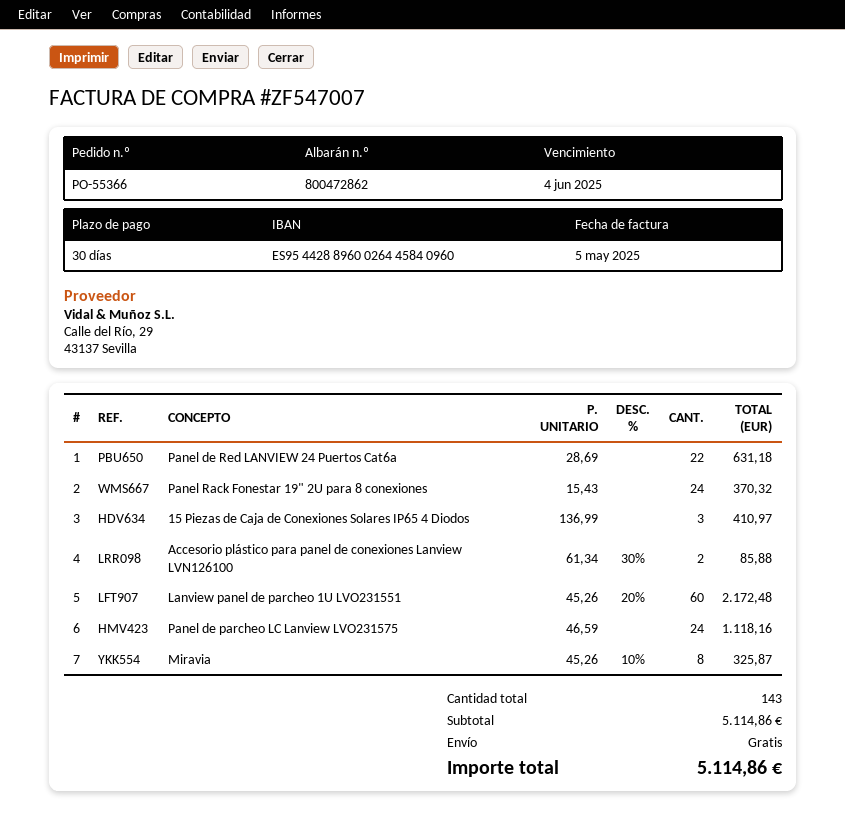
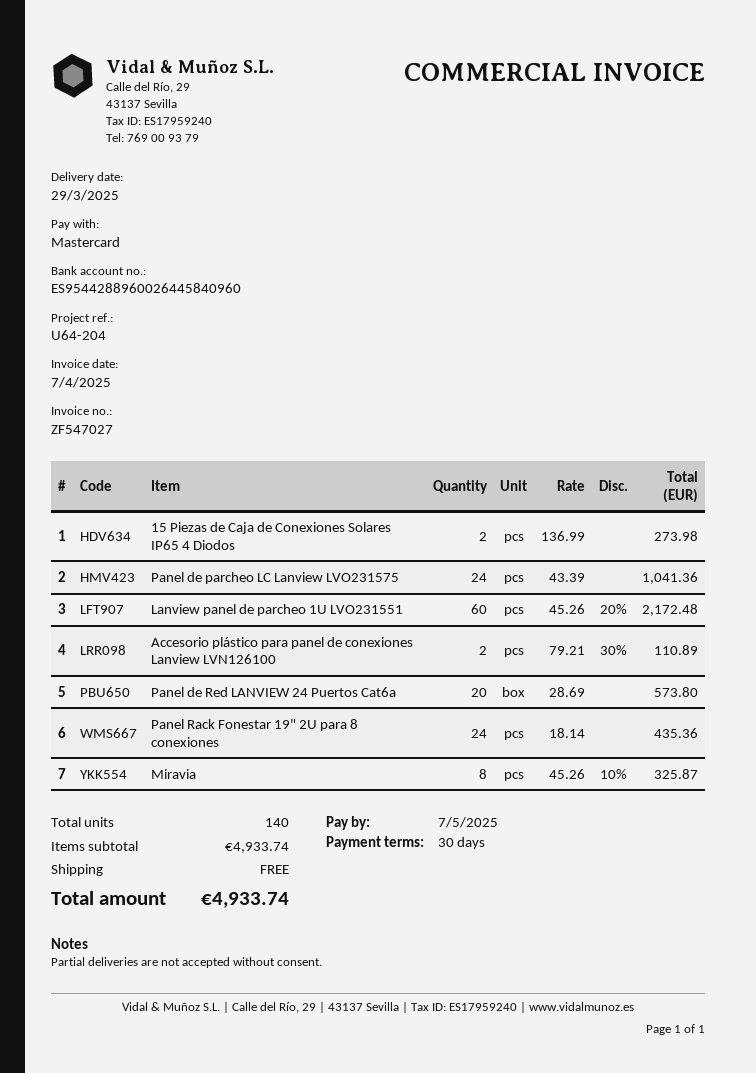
invoice number: ZF547007 -> ZF547027
invoice date: 2025-05-05 -> 2025-04-07
due date: 2025-06-04 -> 2025-05-07
Panel de Red LANVIEW 24 Puertos Cat6a: 22 x 28.69 = 631.18 -> 20 x 28.69 = 573.80
Panel Rack Fonestar 19" 2U para 8 conexiones: 24 x 15.43 = 370.32 -> 24 x 18.14 = 435.36
15 Piezas de Caja de Conexiones Solares IP65 4 Diodos: 3 x 136.99 = 410.97 -> 2 x 136.99 = 273.98
Accesorio plástico para panel de conexiones Lanview LVN126100: 2 x 61.34 - 30% = 85.88 -> 2 x 79.21 - 30% = 110.89
Panel de parcheo LC Lanview LVO231575: 24 x 46.59 = 1118.16 -> 24 x 43.39 = 1041.36
total quantity: 143 -> 140
subtotal: 5114.86 -> 4933.74
total: 5114.86 -> 4933.74

